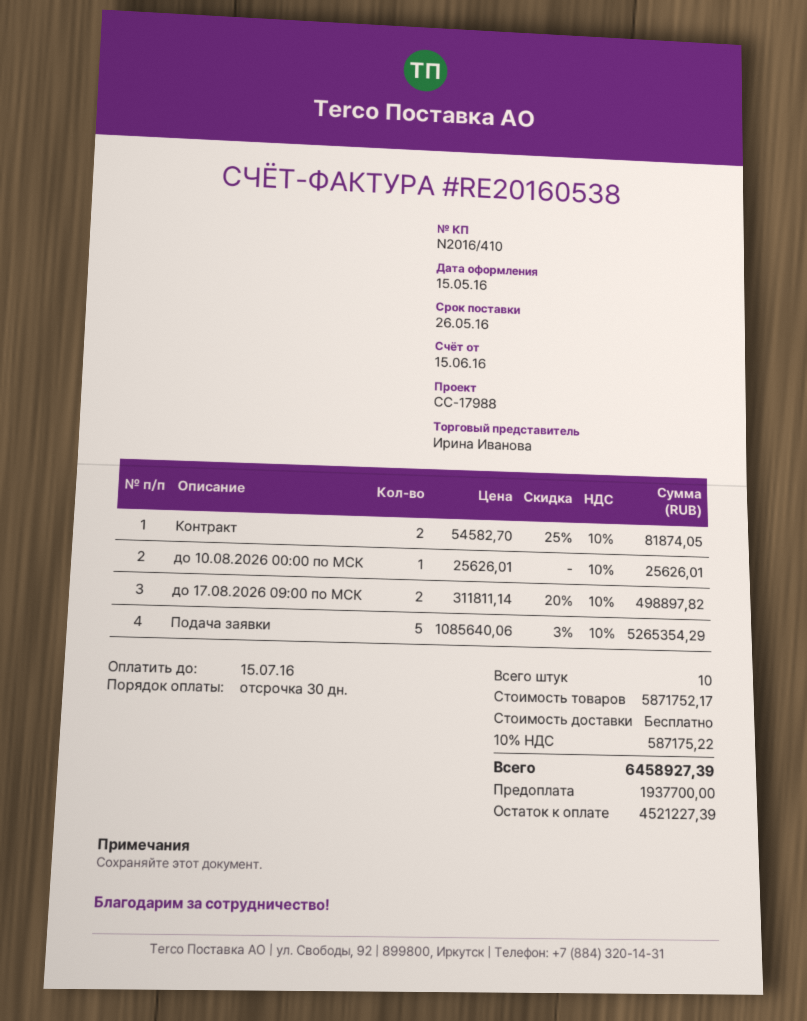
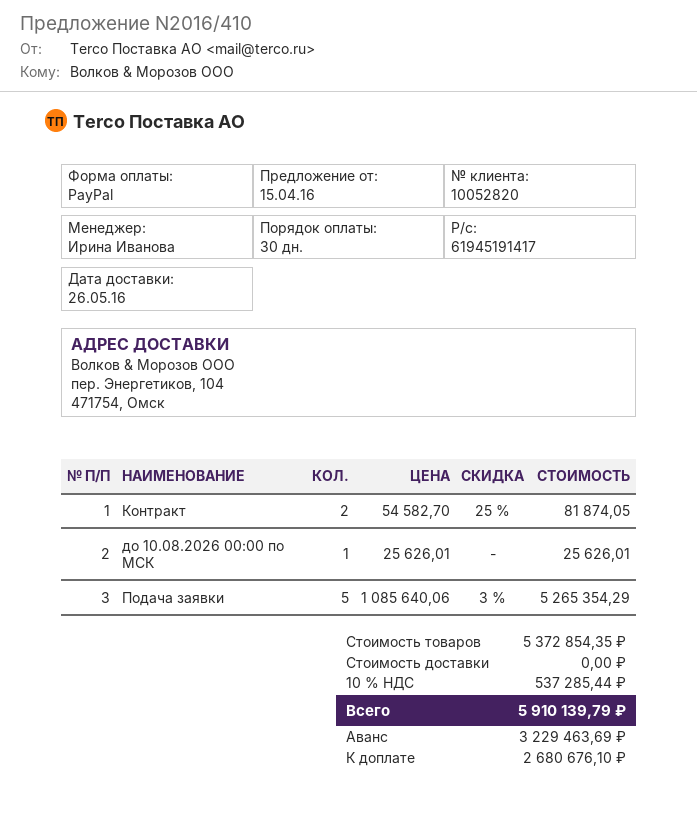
до 17.08.2026 09:00 по МСК: 2 x 311811.14 - 20% = 498897.82 -> none
subtotal: 5871752.17 -> 5372854.35
tax: 10% = 587175.22 -> 10% = 537285.44
total: 6458927.39 -> 5910139.79
deposit: 1937700.00 -> 3229463.69
balance: 4521227.39 -> 2680676.10

